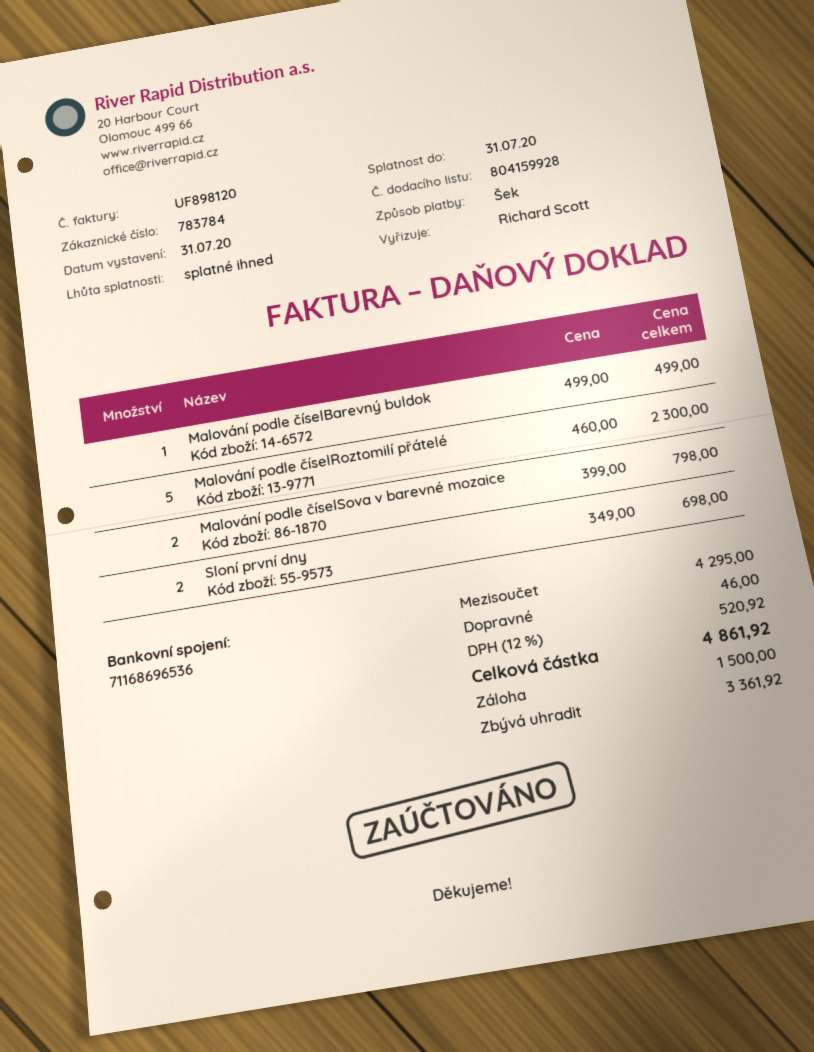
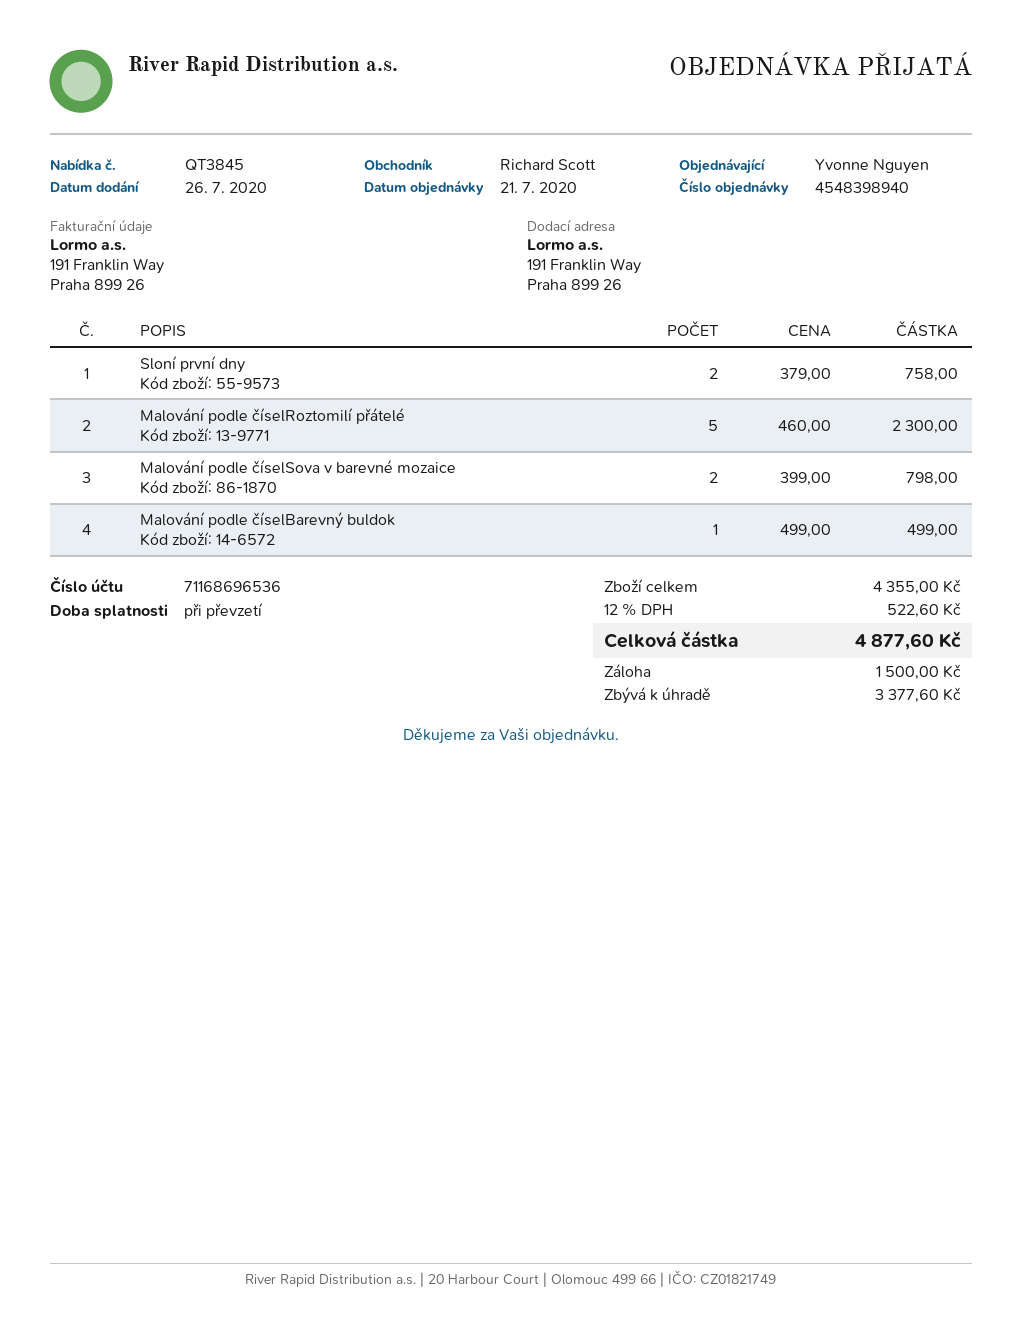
Sloní první dny: 2 x 349.00 = 698.00 -> 2 x 379.00 = 758.00
subtotal: 4295.00 -> 4355.00
shipping: 46.00 -> none
tax: 12% = 520.92 -> 12% = 522.60
total: 4861.92 -> 4877.60
balance: 3361.92 -> 3377.60

